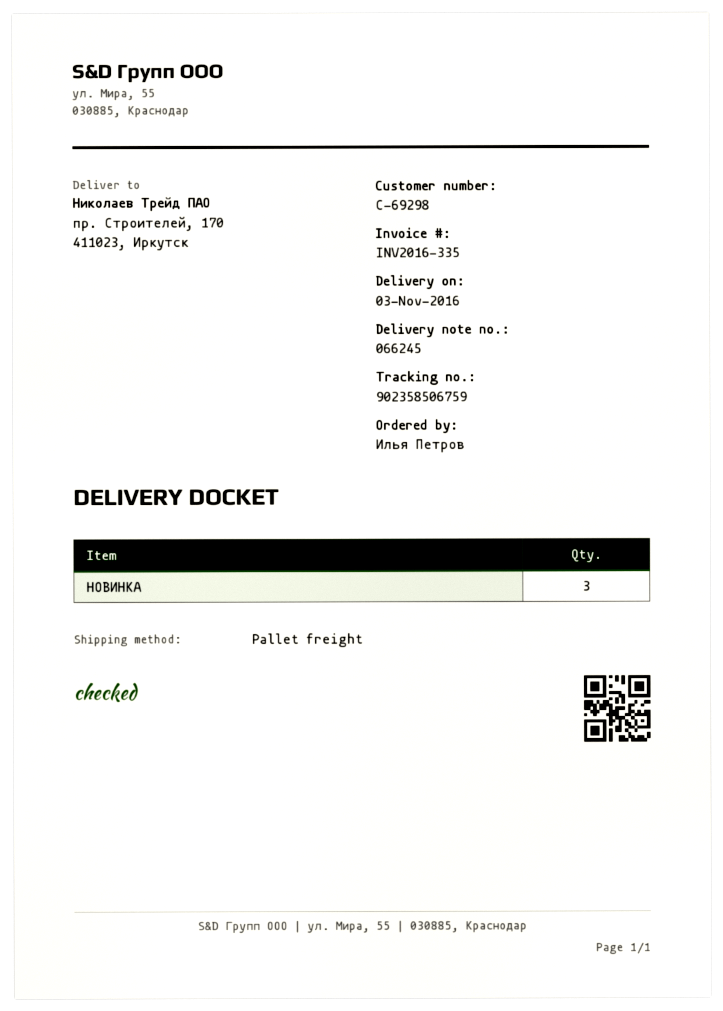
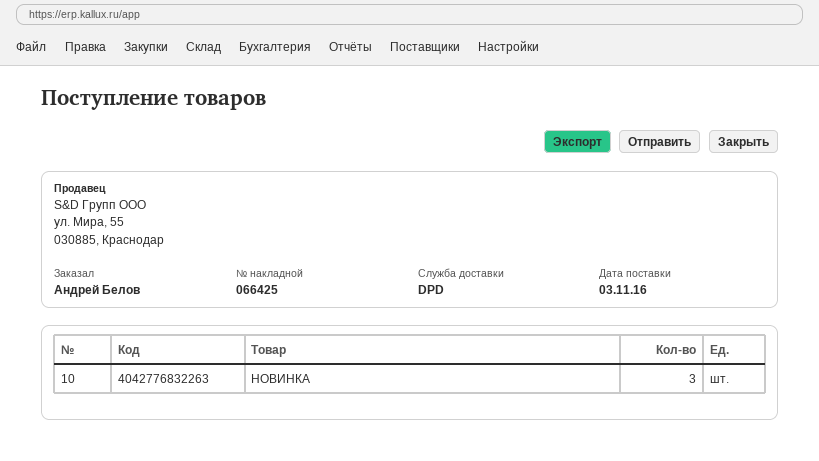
delivery note number: 066245 -> 066425
ordered by: Илья Петров -> Андрей Белов
shipping method: pallet freight -> DPD

